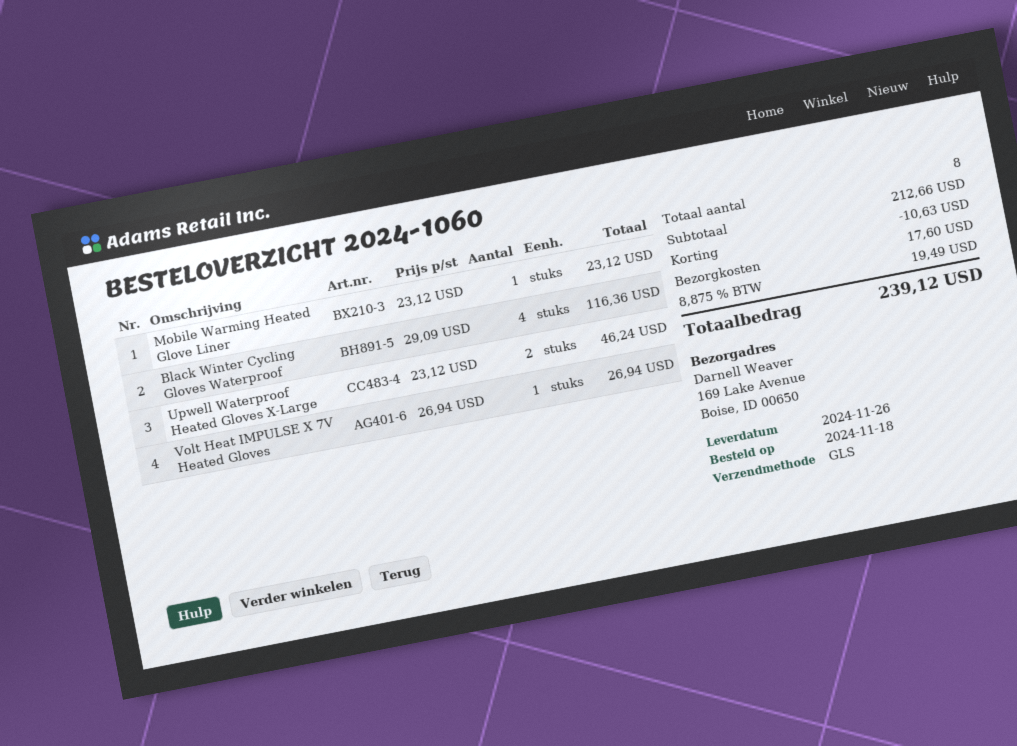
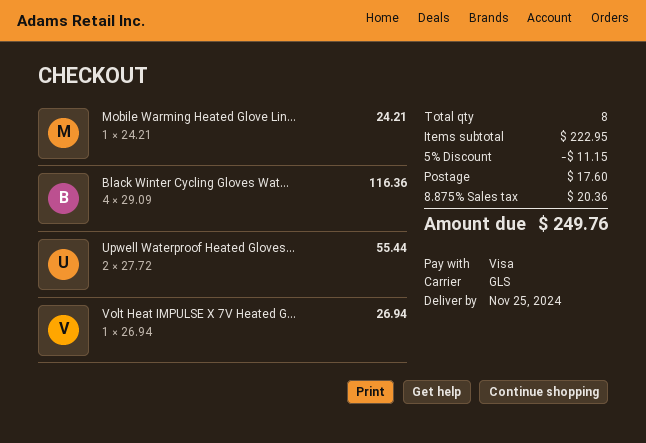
delivery date: 2024-11-26 -> 2024-11-25
Mobile Warming Heated Glove Liner: 1 x 23.12 = 23.12 -> 1 x 24.21 = 24.21
Upwell Waterproof Heated Gloves X-Large: 2 x 23.12 = 46.24 -> 2 x 27.72 = 55.44
subtotal: 212.66 -> 222.95
discount: 10.63 -> 11.15
tax: 8.875% = 19.49 -> 8.875% = 20.36
total: 239.12 -> 249.76

